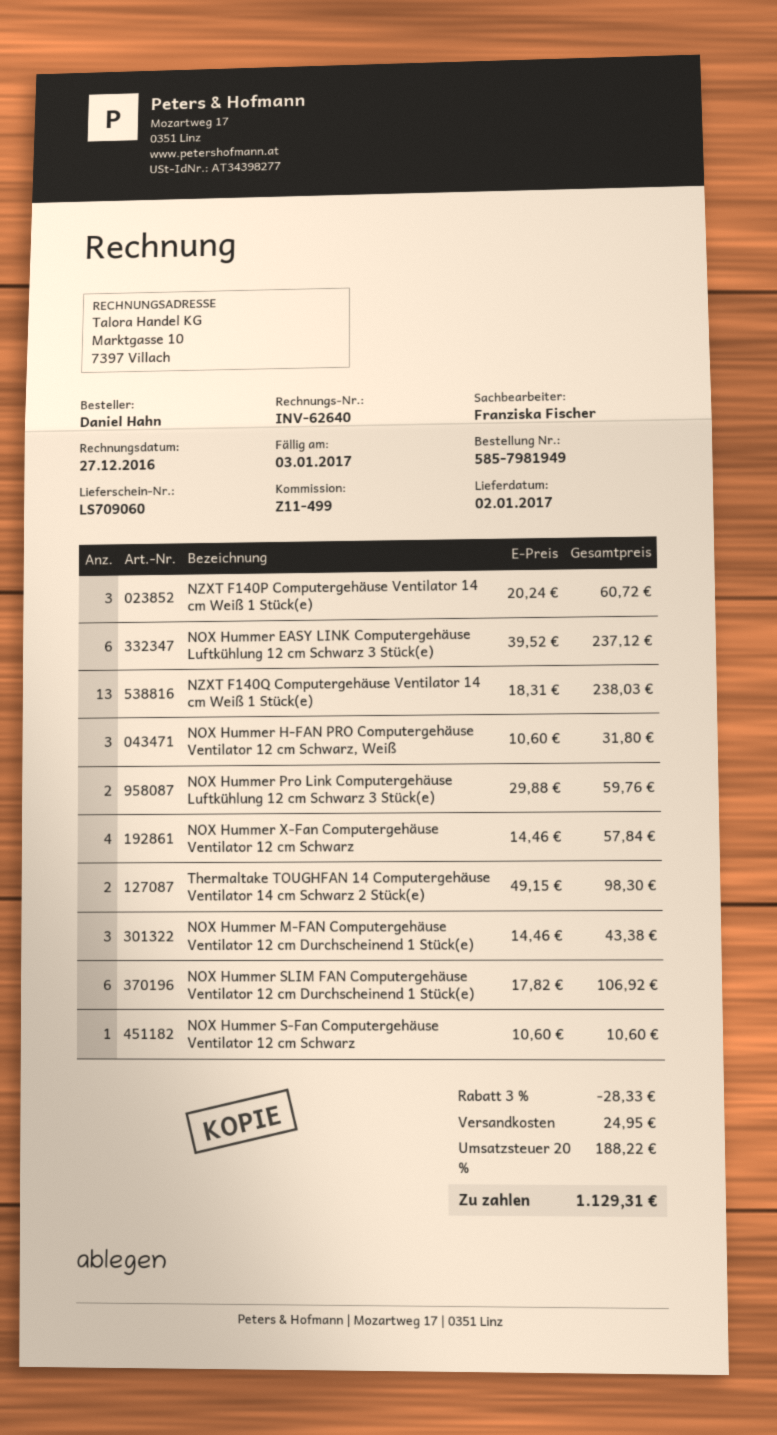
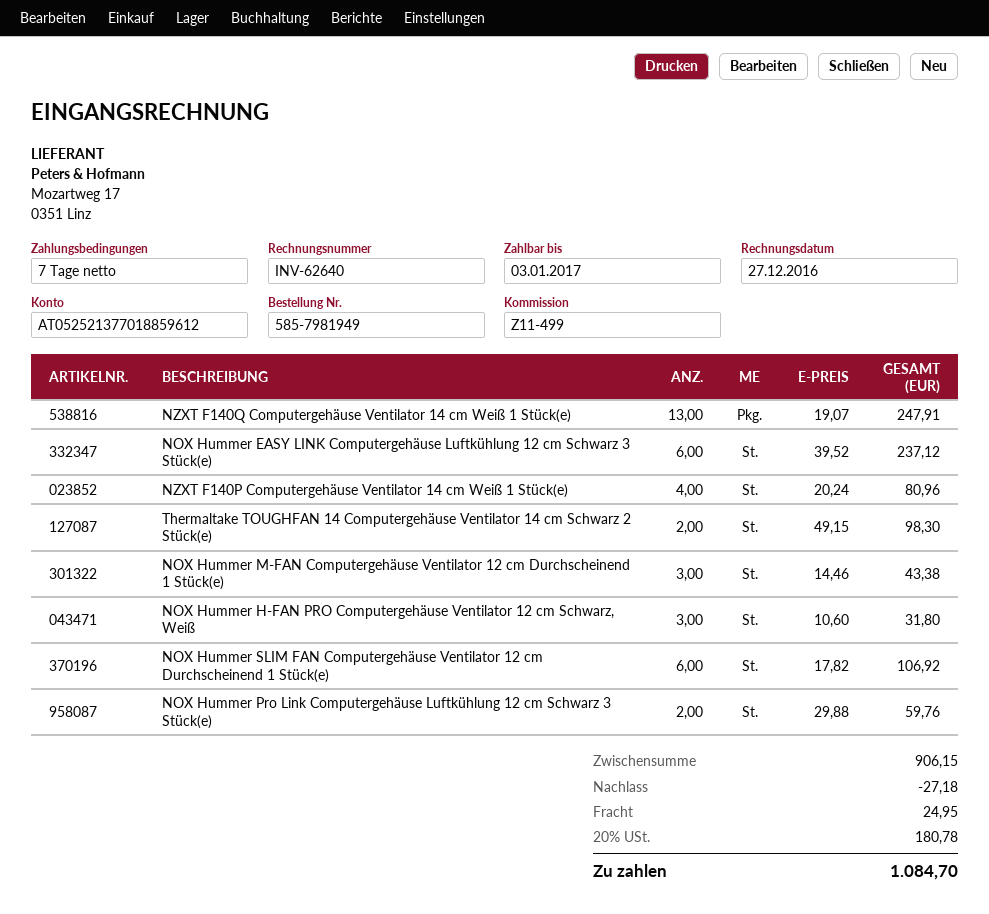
NZXT F140P Computergehäuse Ventilator 14 cm Weiß 1 Stück(e): 3 x 20.24 = 60.72 -> 4 x 20.24 = 80.96
NZXT F140Q Computergehäuse Ventilator 14 cm Weiß 1 Stück(e): 13 x 18.31 = 238.03 -> 13 x 19.07 = 247.91
NOX Hummer X-Fan Computergehäuse Ventilator 12 cm Schwarz: 4 x 14.46 = 57.84 -> none
NOX Hummer S-Fan Computergehäuse Ventilator 12 cm Schwarz: 1 x 10.60 = 10.60 -> none
discount: 28.33 -> 27.18
tax: 20% = 188.22 -> 20% = 180.78
total: 1129.31 -> 1084.70

